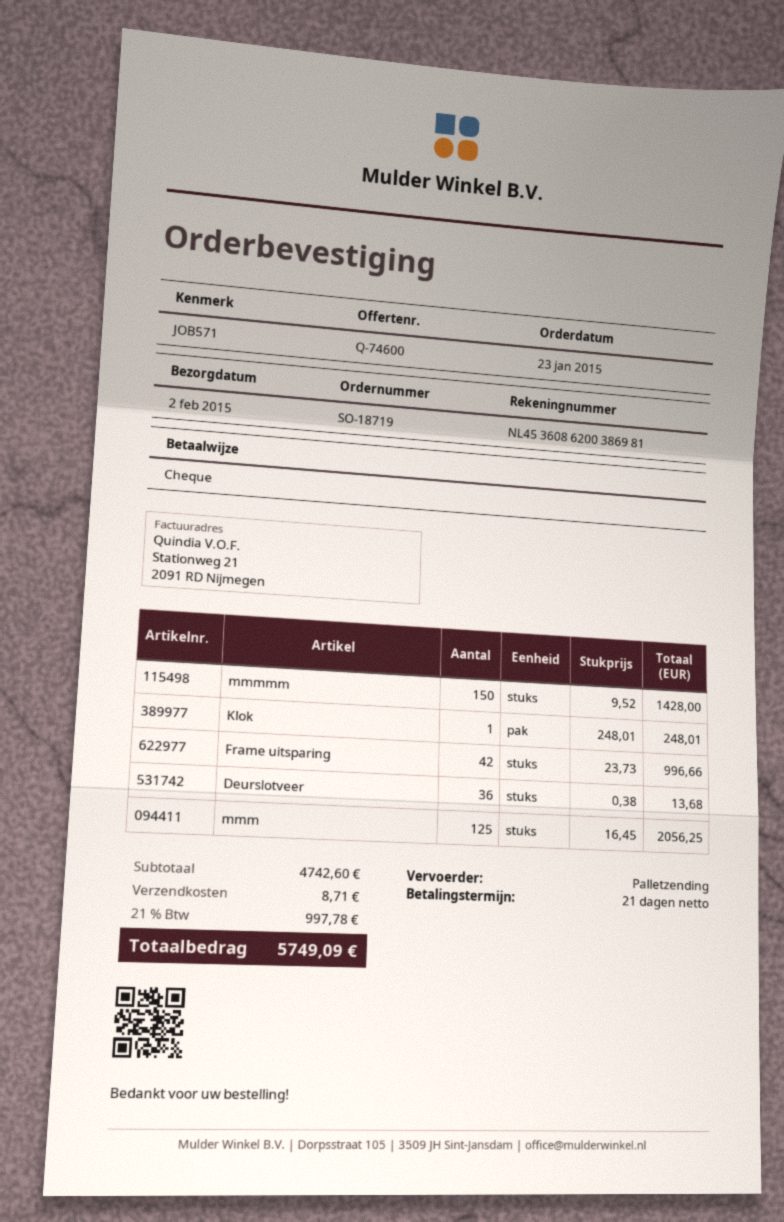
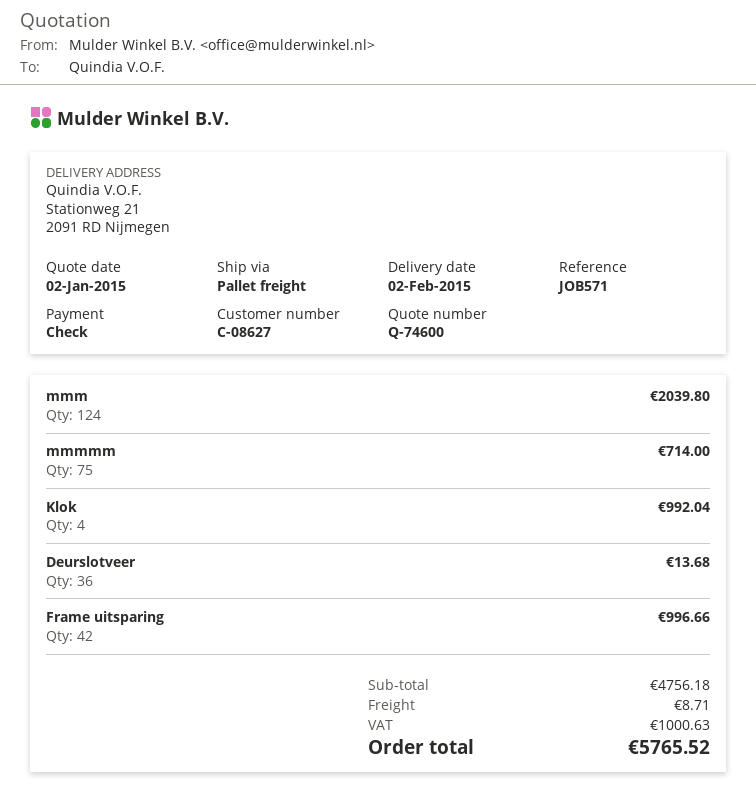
mmmmm: 150 for 1428.00 -> 75 for 714.00
Klok: 1 for 248.01 -> 4 for 992.04
mmm: 125 for 2056.25 -> 124 for 2039.80
subtotal: 4742.60 -> 4756.18
tax: 997.78 -> 1000.63
total: 5749.09 -> 5765.52

